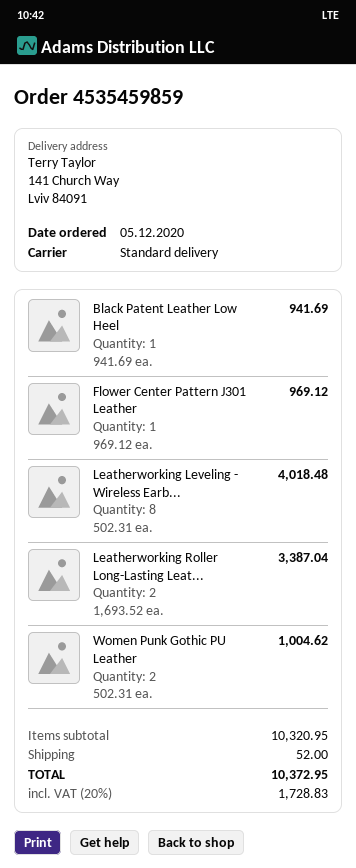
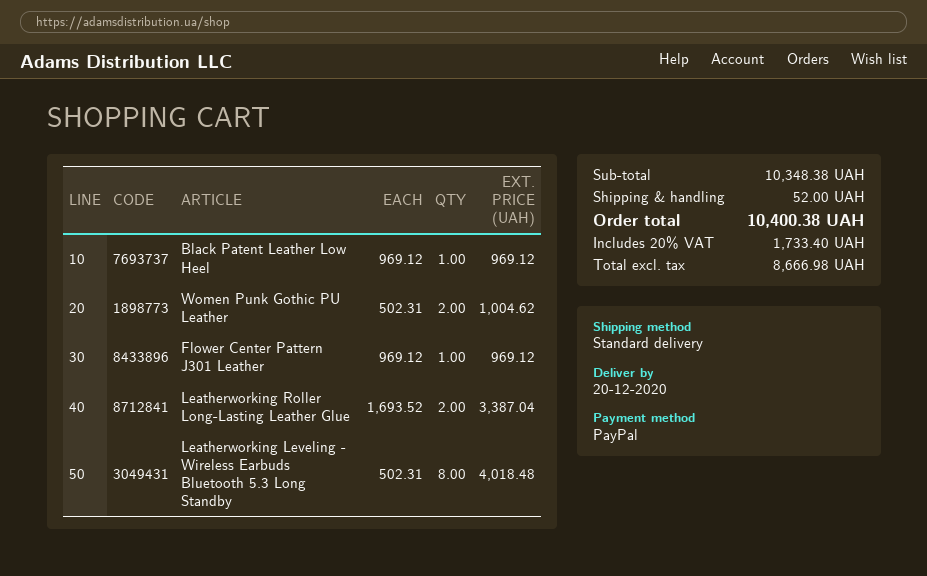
Black Patent Leather Low Heel: 1 x 941.69 = 941.69 -> 1 x 969.12 = 969.12
subtotal: 10320.95 -> 10348.38
tax: 20% = 1728.83 -> 20% = 1733.40
total: 10372.95 -> 10400.38

